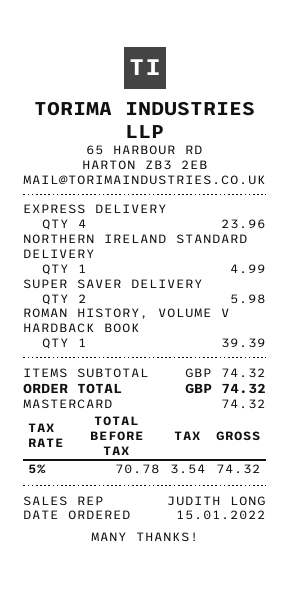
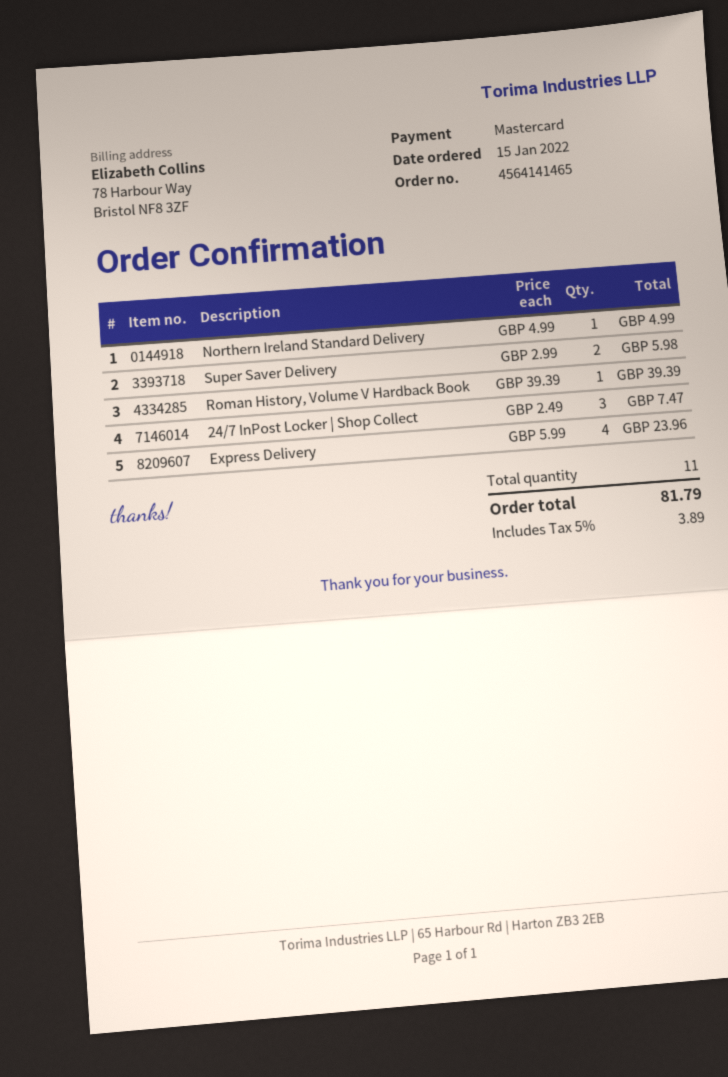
24/7 InPost Locker | Shop Collect: none -> 3 for 7.47
tax: 5% = 3.54 -> 5% = 3.89
total: 74.32 -> 81.79

